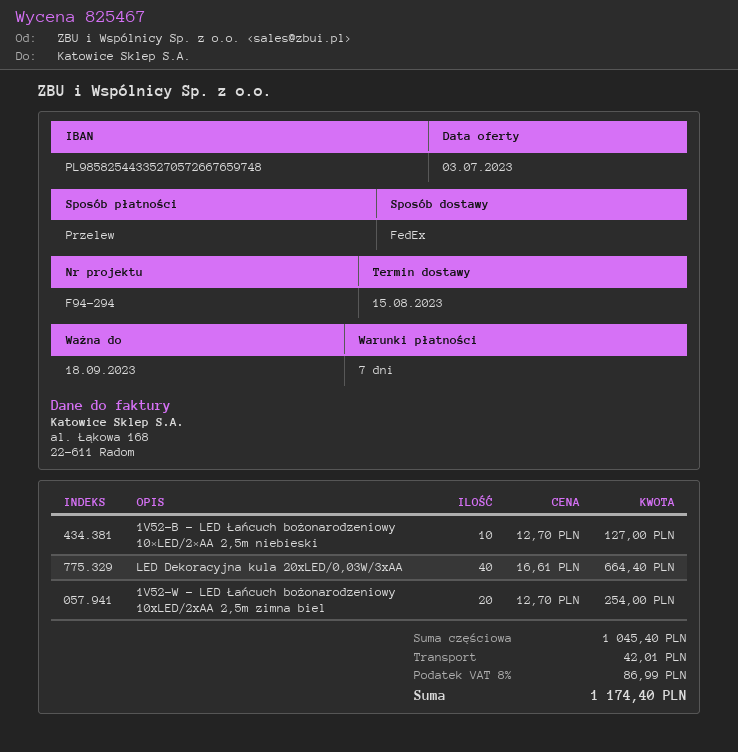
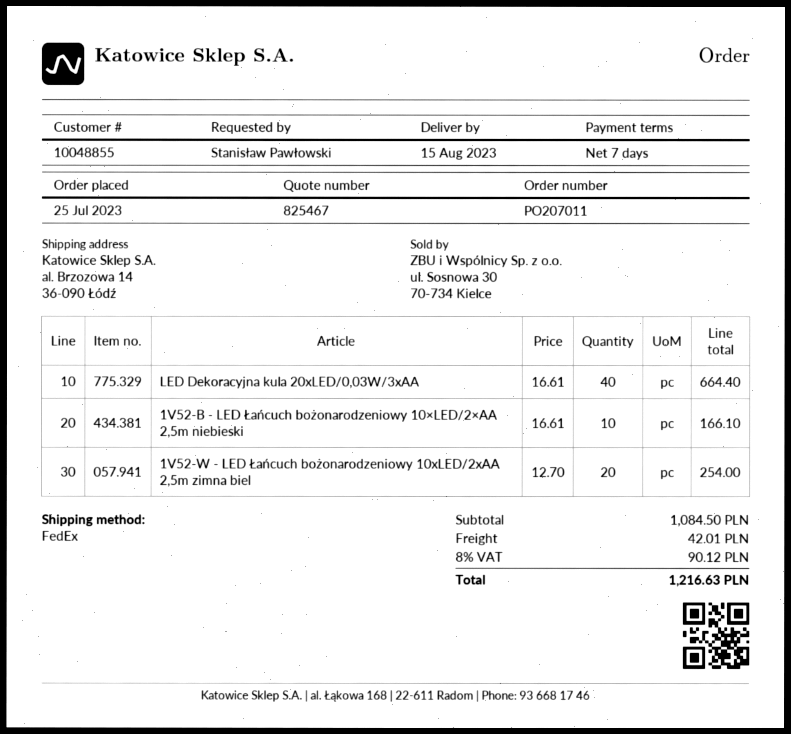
1V52-B - LED Łańcuch bożonarodzeniowy 10×LED/2×AA 2,5m niebieski: 10 x 12.70 = 127.00 -> 10 x 16.61 = 166.10
subtotal: 1045.40 -> 1084.50
tax: 8% = 86.99 -> 8% = 90.12
total: 1174.40 -> 1216.63

